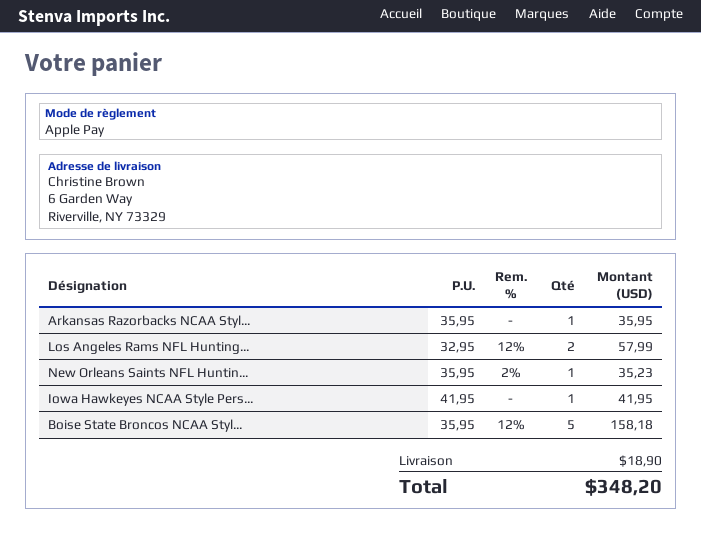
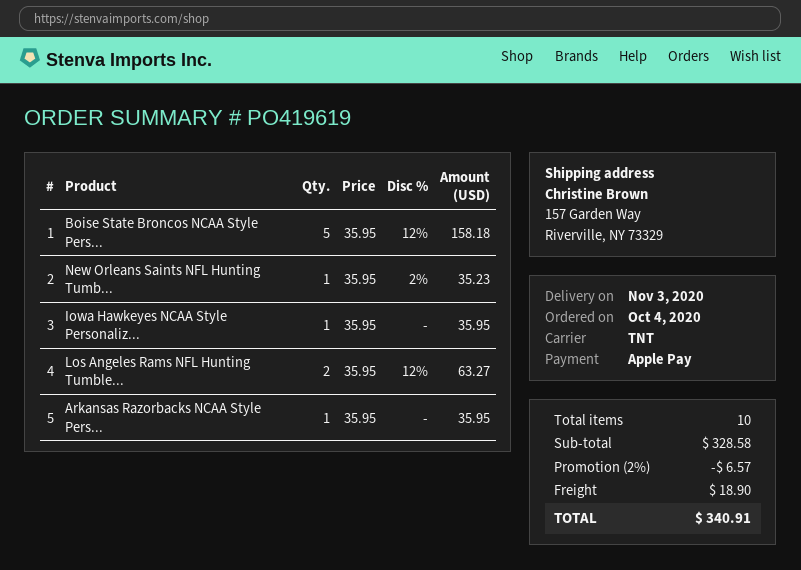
ship to: 6 Garden Way, Riverville, NY 73329 -> 157 Garden Way, Riverville, NY 73329
Los Angeles Rams NFL Hunting...: 2 x 32.95 - 12% = 57.99 -> 2 x 35.95 - 12% = 63.27
Iowa Hawkeyes NCAA Style Pers...: 1 x 41.95 = 41.95 -> 1 x 35.95 = 35.95
discount: none -> 2% = 6.57
total: 348.20 -> 340.91

